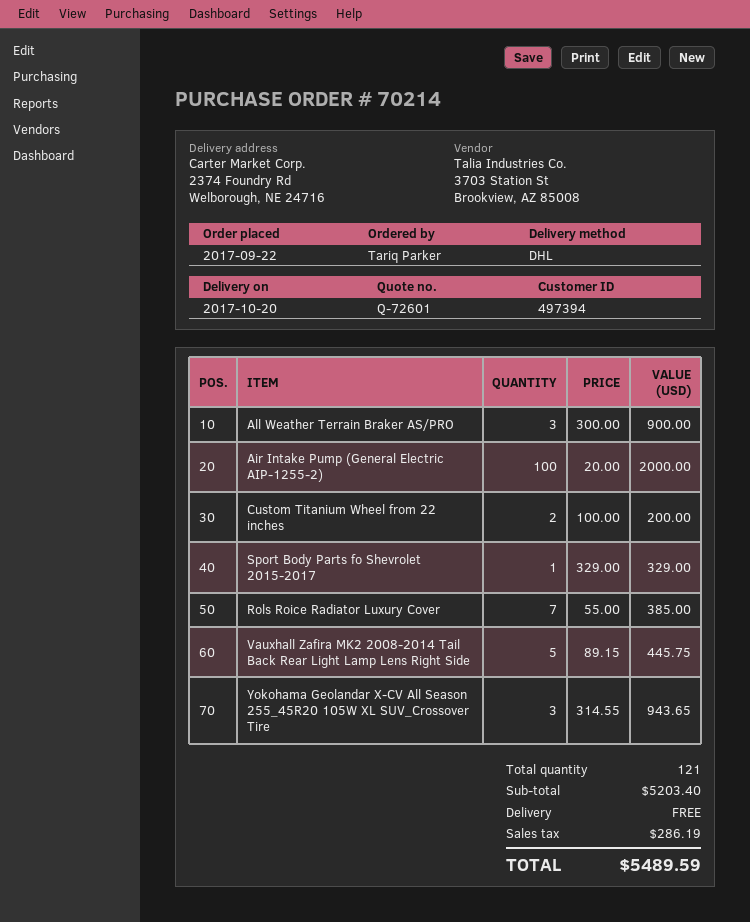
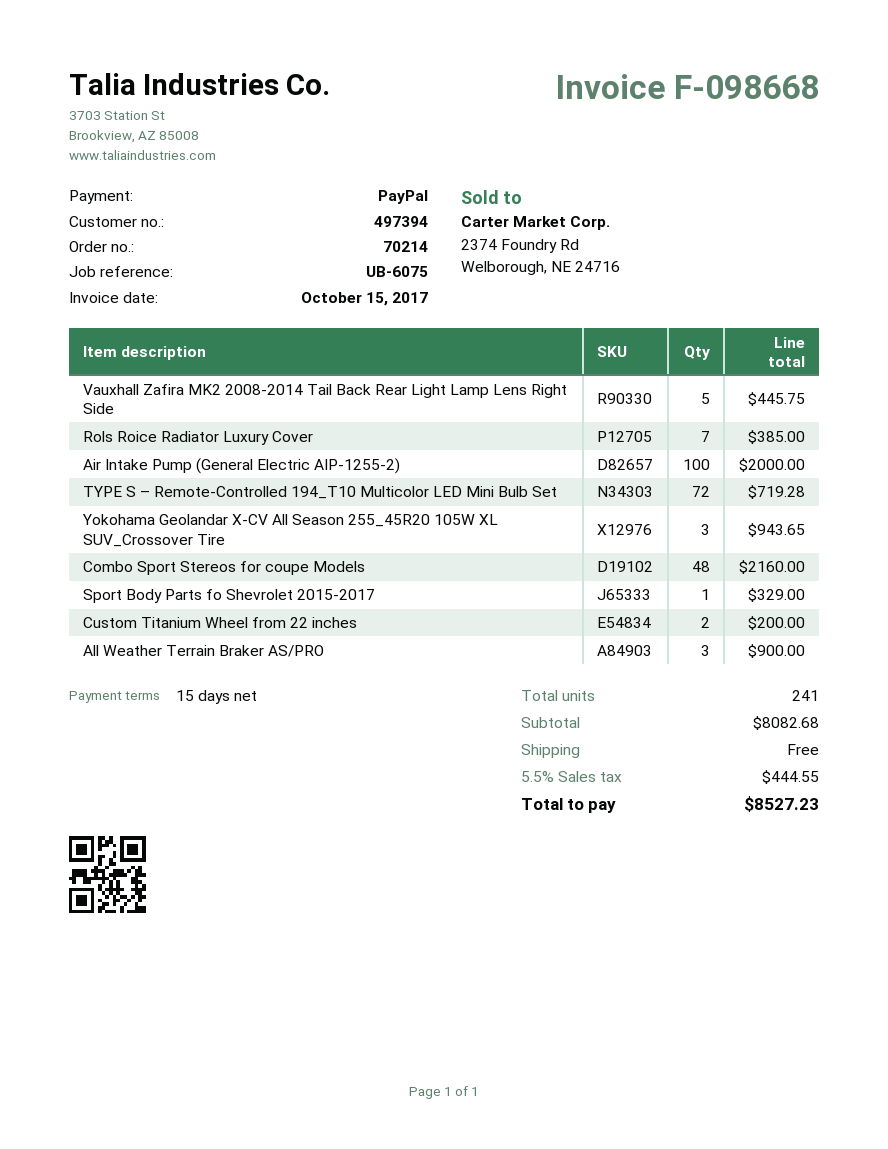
TYPE S – Remote-Controlled 194_T10 Multicolor LED Mini Bulb Set: none -> 72 for 719.28
Combo Sport Stereos for coupe Models: none -> 48 for 2160.00
total quantity: 121 -> 241
subtotal: 5203.40 -> 8082.68
tax: 286.19 -> 444.55
total: 5489.59 -> 8527.23

